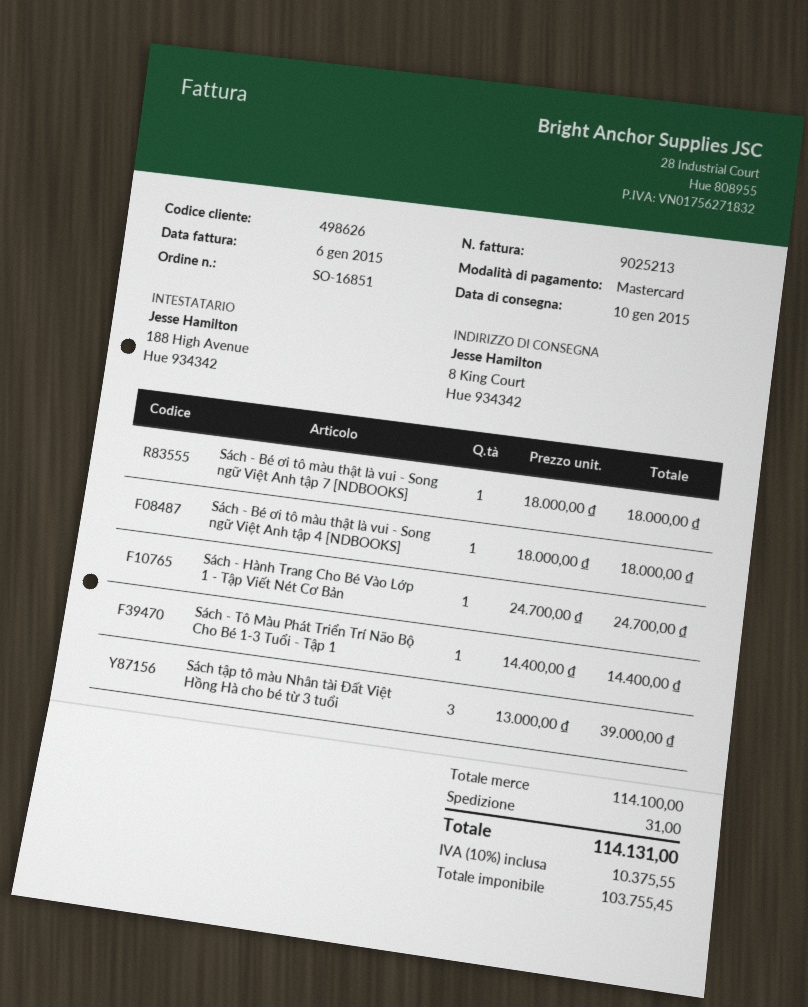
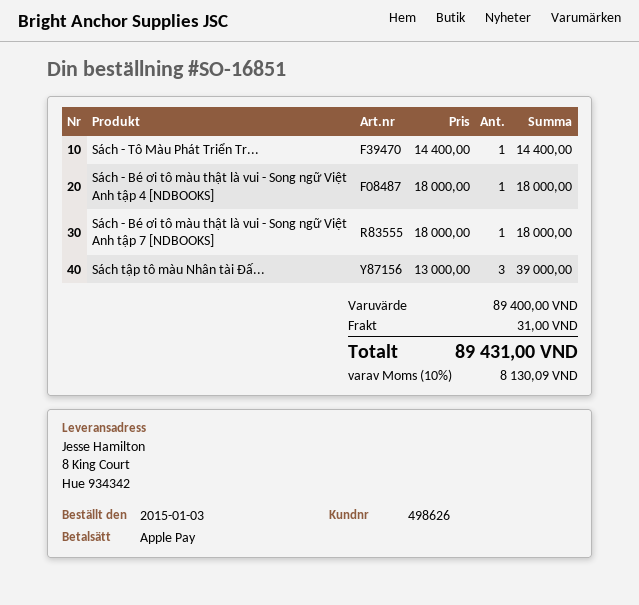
payment method: Mastercard -> Apple Pay
Sách - Hành Trang Cho Bé Vào Lớp 1 - Tập Viết Nét Cơ Bản: 1 x 24700.00 = 24700.00 -> none
subtotal: 114100.00 -> 89400.00
tax: 10% = 10375.55 -> 10% = 8130.09
total: 114131.00 -> 89431.00

